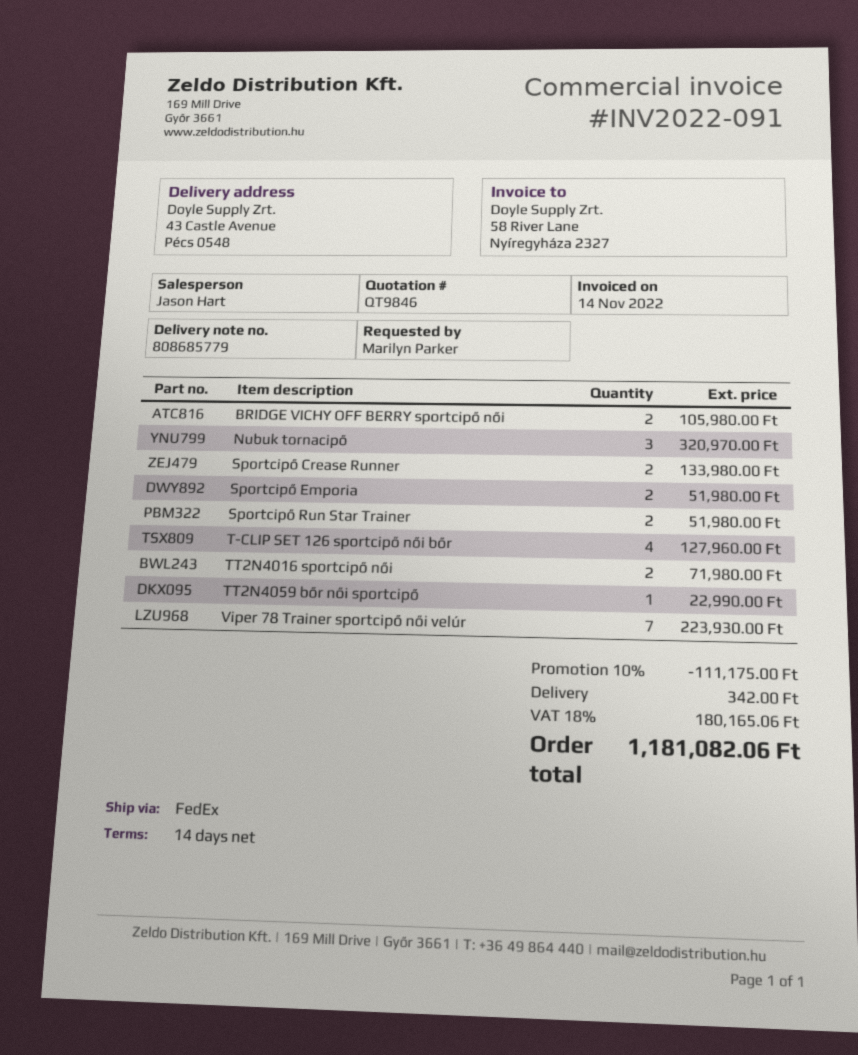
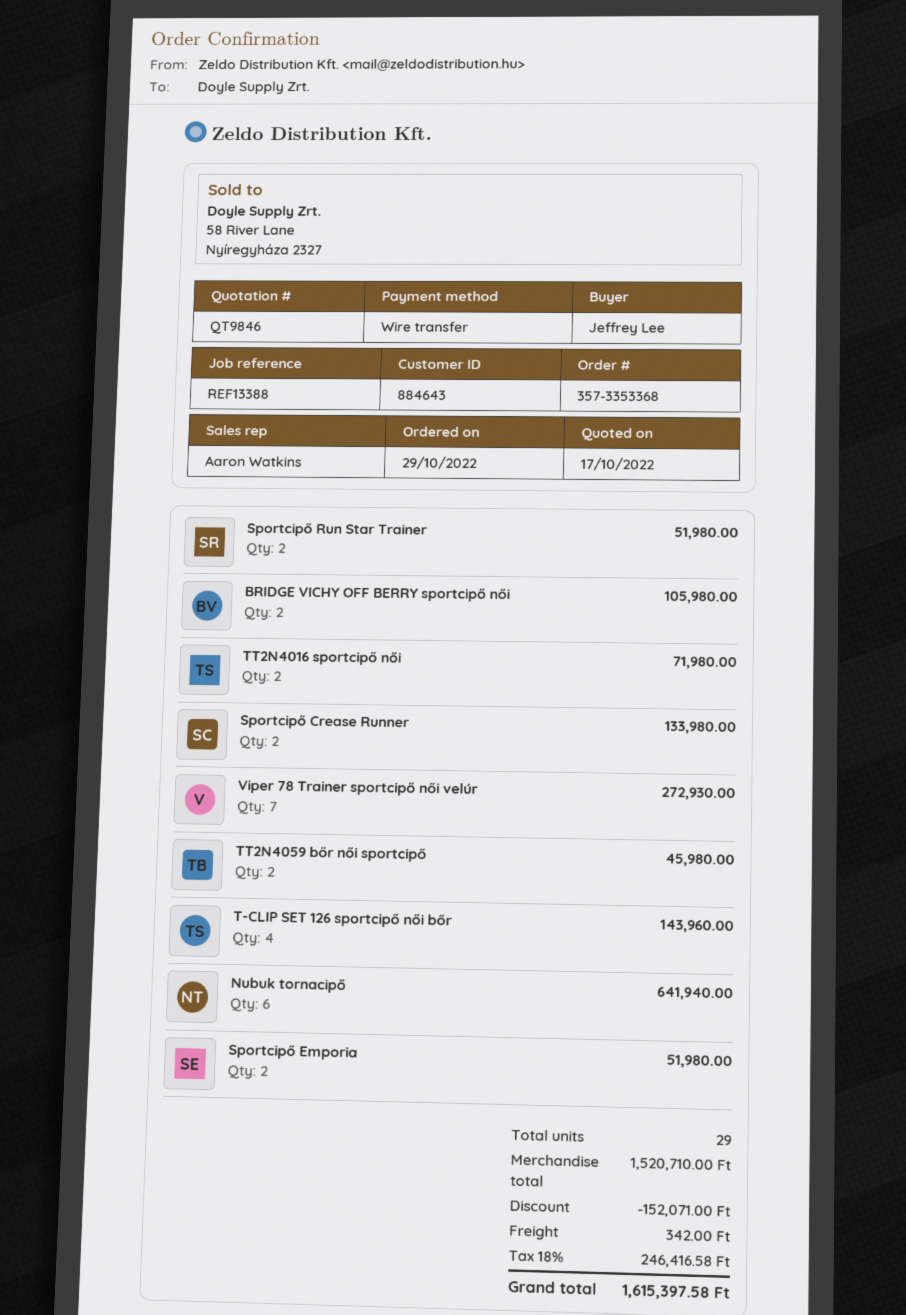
ordered by: Marilyn Parker -> Jeffrey Lee
sales rep: Jason Hart -> Aaron Watkins
Nubuk tornacipő: 3 for 320970.00 -> 6 for 641940.00
T-CLIP SET 126 sportcipő női bőr: 4 for 127960.00 -> 4 for 143960.00
TT2N4059 bőr női sportcipő: 1 for 22990.00 -> 2 for 45980.00
Viper 78 Trainer sportcipő női velúr: 7 for 223930.00 -> 7 for 272930.00
discount: 111175.00 -> 152071.00
tax: 18% = 180165.06 -> 18% = 246416.58
total: 1181082.06 -> 1615397.58

